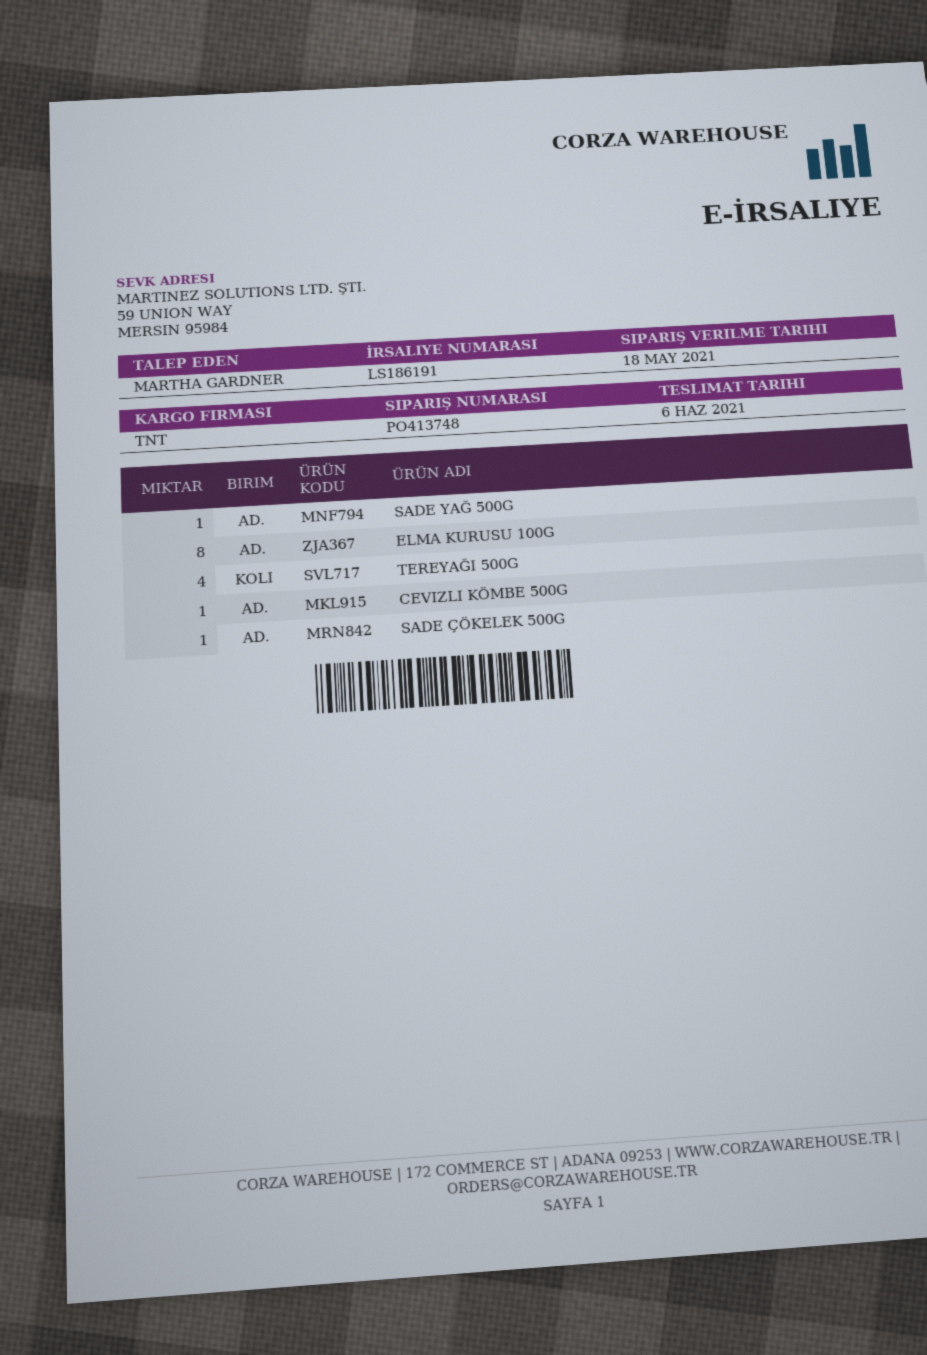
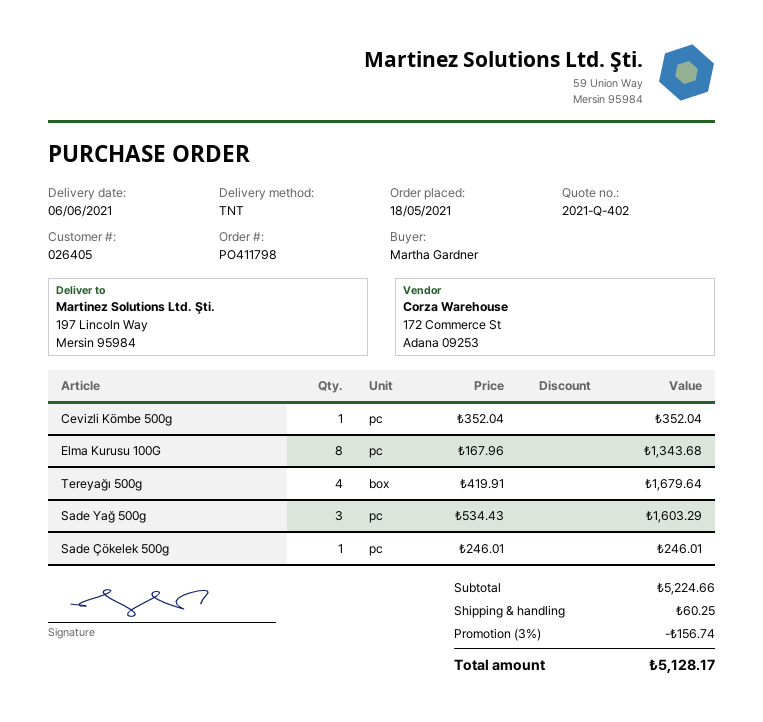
order number: PO413748 -> PO411798
ship to: 59 UNION WAY, MERSIN 95984 -> 197 Lincoln Way, Mersin 95984
SADE YAĞ 500G: 1 -> 3

